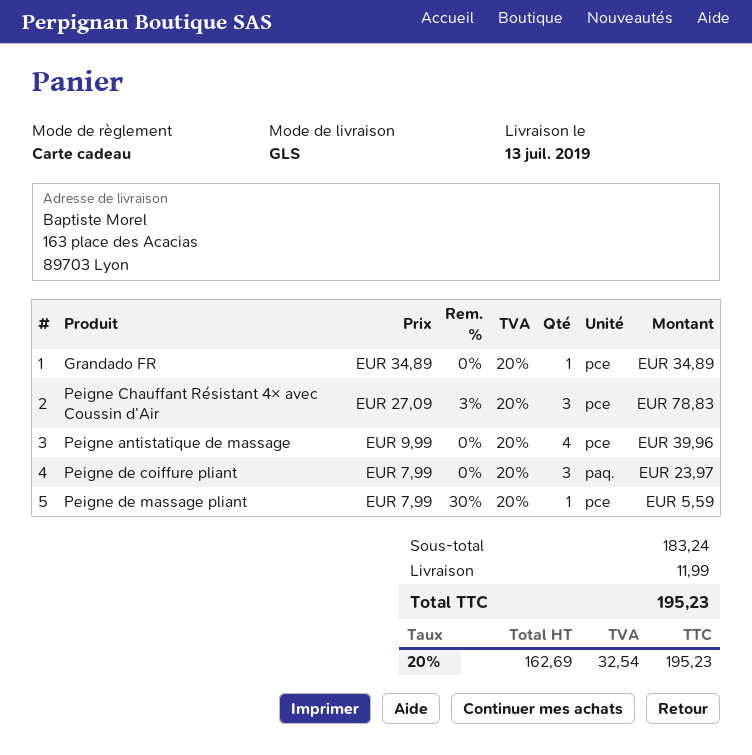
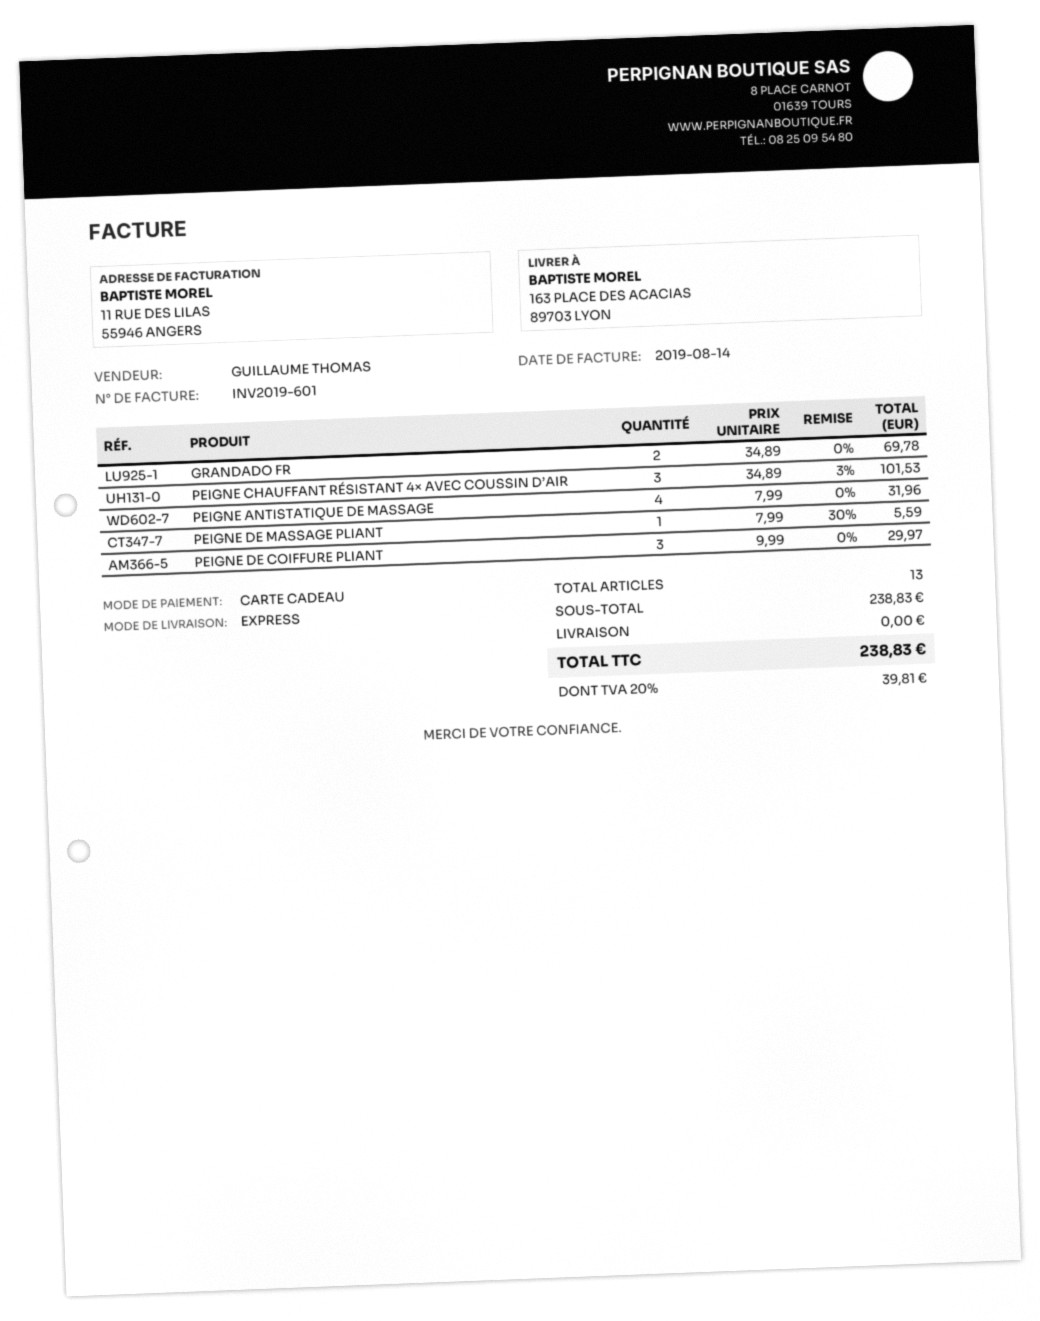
shipping method: GLS -> express
Grandado FR: 1 x 34.89 = 34.89 -> 2 x 34.89 = 69.78
Peigne Chauffant Résistant 4× avec Coussin d’Air: 3 x 27.09 - 3% = 78.83 -> 3 x 34.89 - 3% = 101.53
Peigne antistatique de massage: 4 x 9.99 = 39.96 -> 4 x 7.99 = 31.96
Peigne de coiffure pliant: 3 x 7.99 = 23.97 -> 3 x 9.99 = 29.97
subtotal: 183.24 -> 238.83
shipping: 11.99 -> 0.00
tax: 20% = 32.54 -> 20% = 39.81
total: 195.23 -> 238.83

